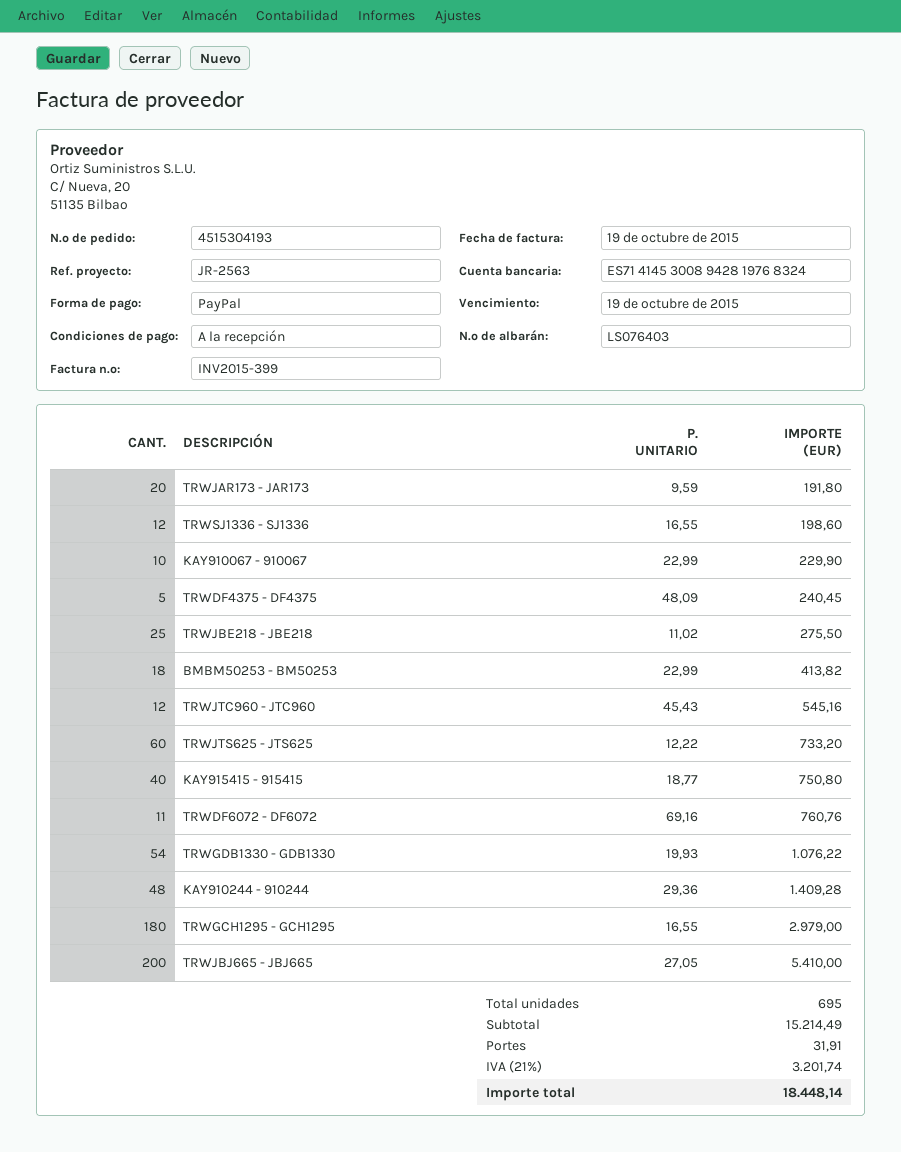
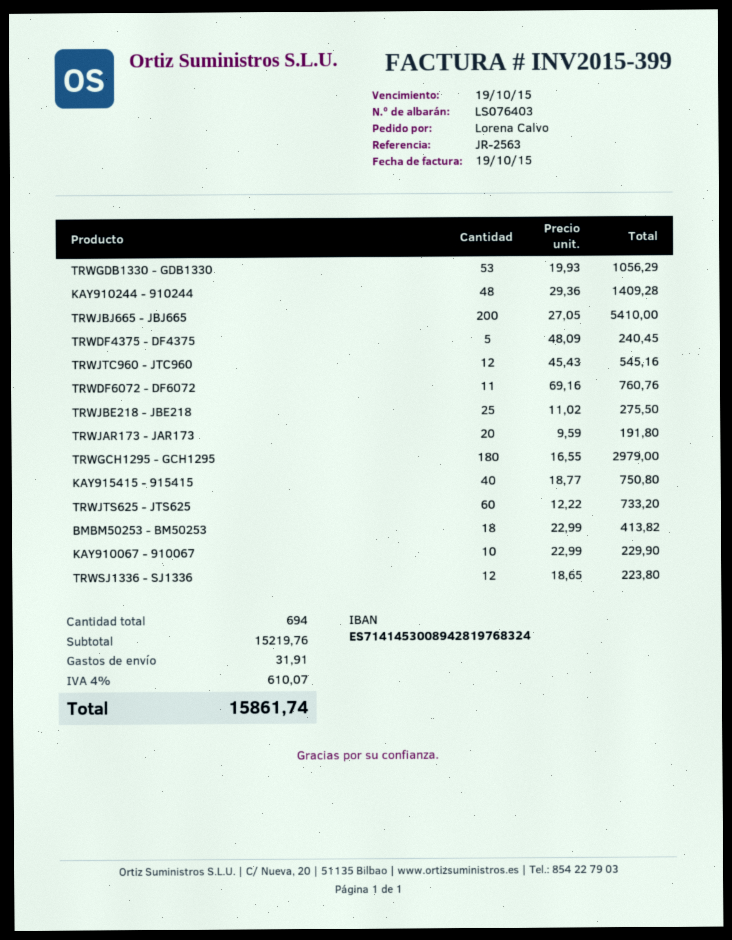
TRWSJ1336 - SJ1336: 12 x 16.55 = 198.60 -> 12 x 18.65 = 223.80
TRWGDB1330 - GDB1330: 54 x 19.93 = 1076.22 -> 53 x 19.93 = 1056.29
total quantity: 695 -> 694
subtotal: 15214.49 -> 15219.76
tax: 21% = 3201.74 -> 4% = 610.07
total: 18448.14 -> 15861.74

